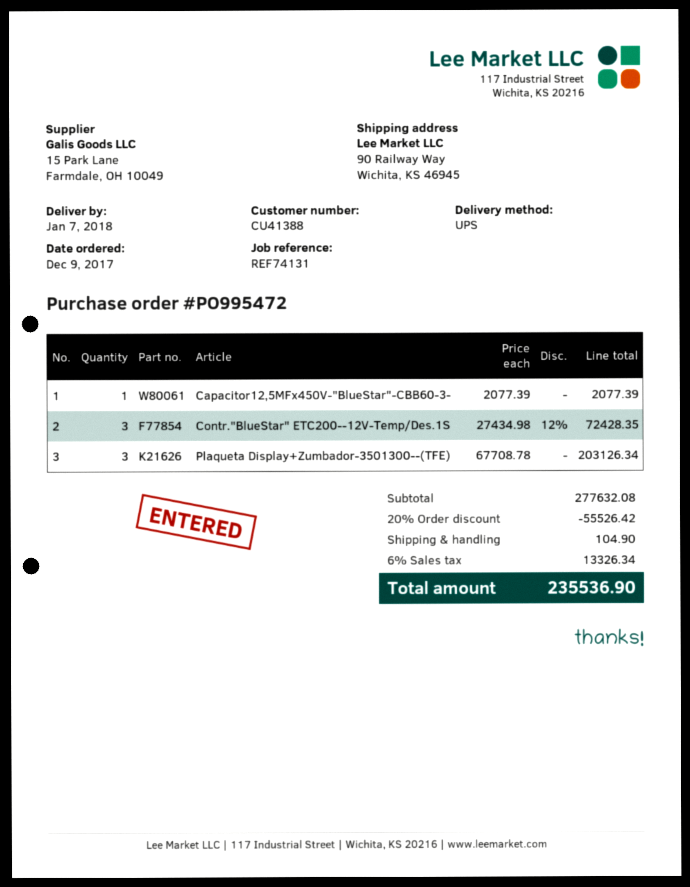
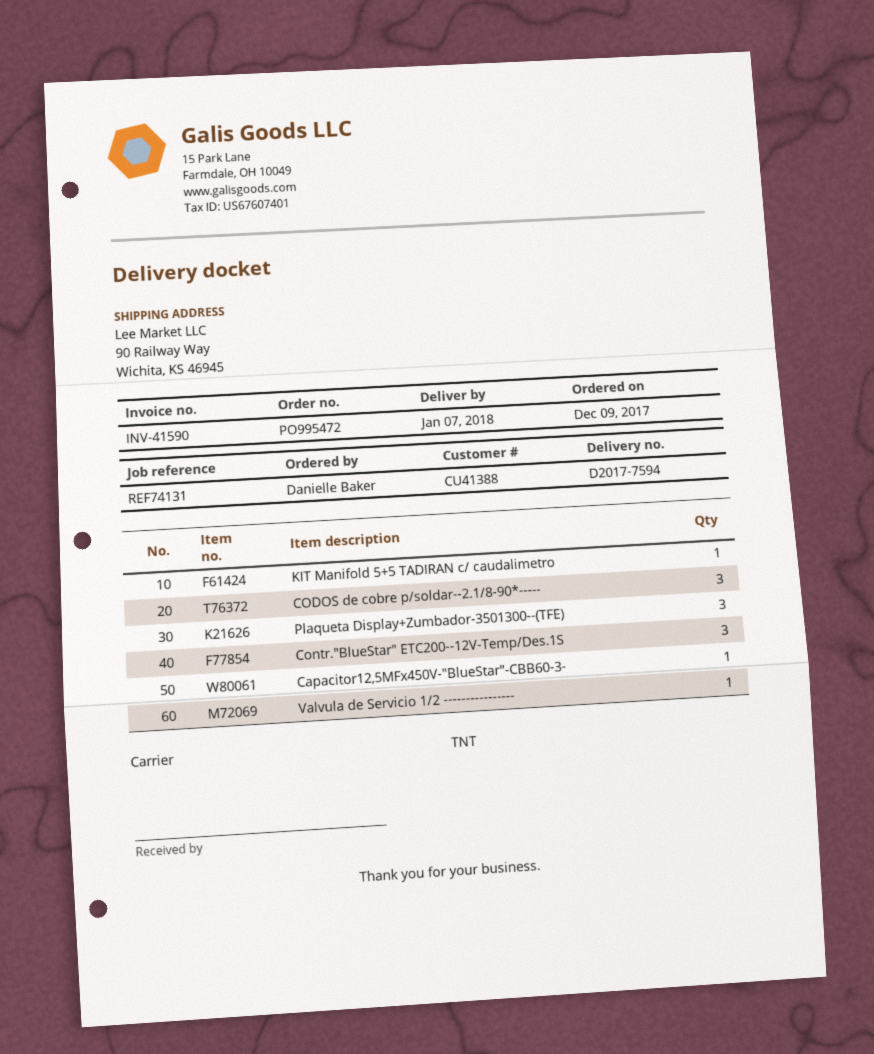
shipping method: UPS -> TNT
KIT Manifold 5+5 TADIRAN c/ caudalimetro: none -> 1
CODOS de cobre p/soldar--2.1/8-90*-----: none -> 3
Valvula de Servicio 1/2 ----------------: none -> 1

